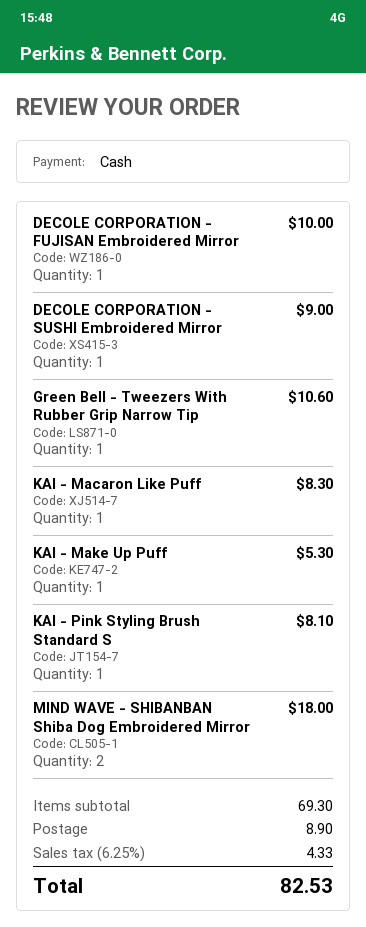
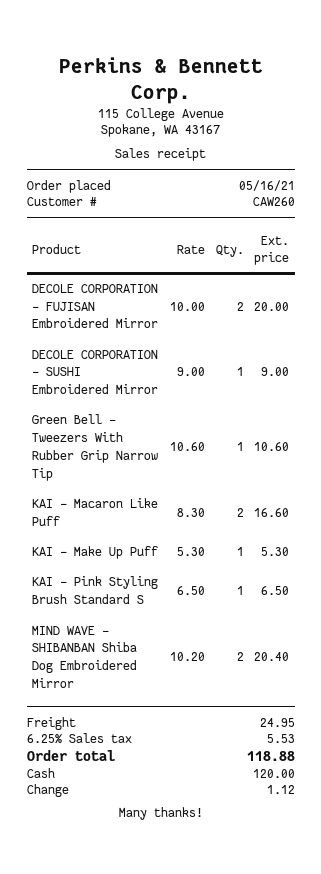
DECOLE CORPORATION - FUJISAN Embroidered Mirror: 1 for 10.00 -> 2 for 20.00
KAI - Macaron Like Puff: 1 for 8.30 -> 2 for 16.60
KAI - Pink Styling Brush Standard S: 1 for 8.10 -> 1 for 6.50
MIND WAVE - SHIBANBAN Shiba Dog Embroidered Mirror: 2 for 18.00 -> 2 for 20.40
shipping: 8.90 -> 24.95
tax: 6.25% = 4.33 -> 6.25% = 5.53
total: 82.53 -> 118.88

